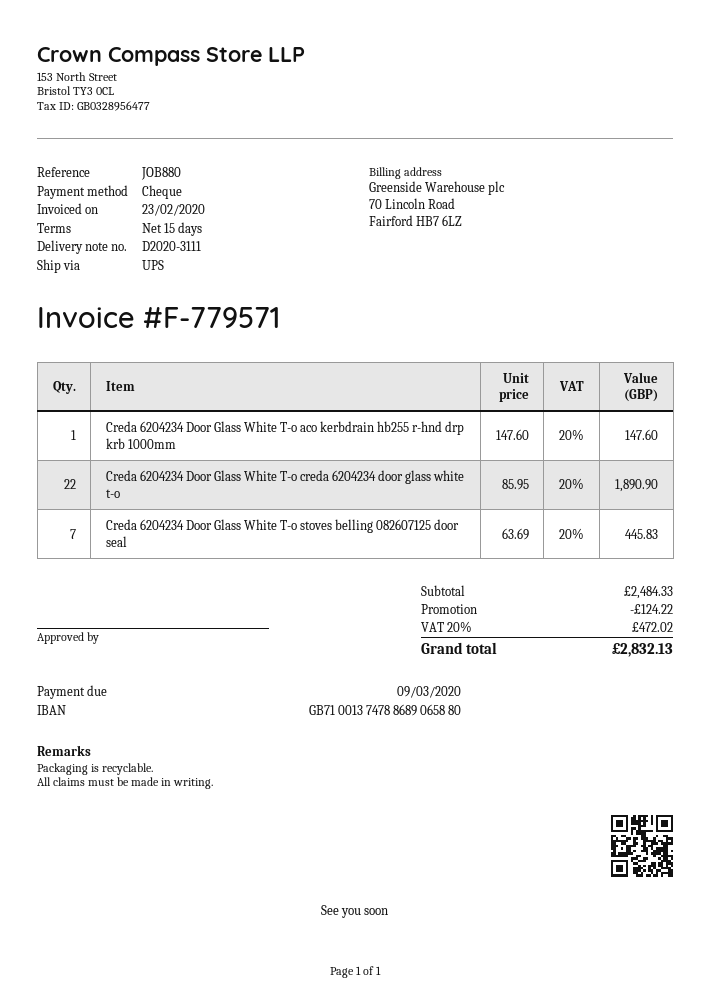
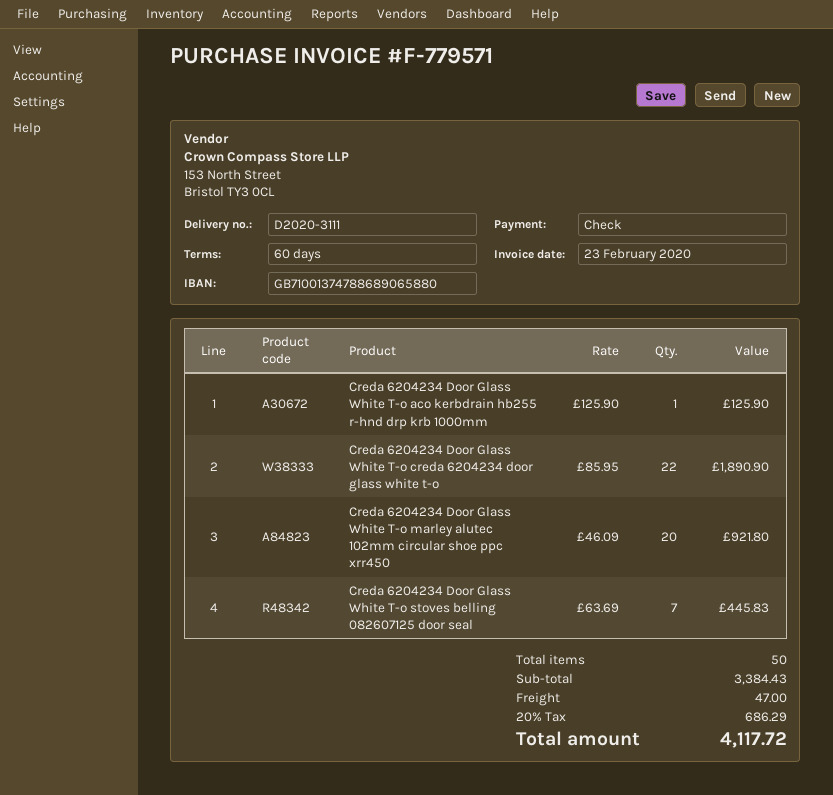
payment terms: 15 days -> 60 days
Creda 6204234 Door Glass White T-o aco kerbdrain hb255 r-hnd drp krb 1000mm: 1 x 147.60 = 147.60 -> 1 x 125.90 = 125.90
Creda 6204234 Door Glass White T-o marley alutec 102mm circular shoe ppc xrr450: none -> 20 x 46.09 = 921.80
subtotal: 2484.33 -> 3384.43
discount: 124.22 -> none
shipping: none -> 47.00
tax: 20% = 472.02 -> 20% = 686.29
total: 2832.13 -> 4117.72

